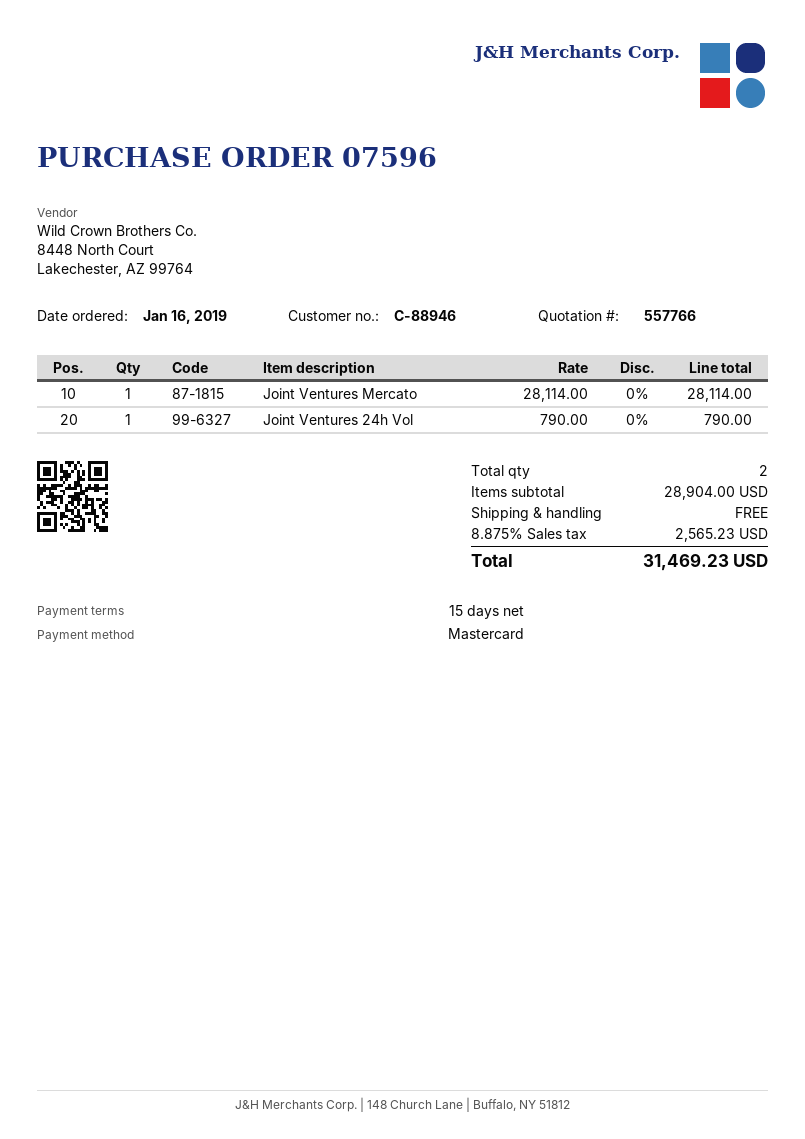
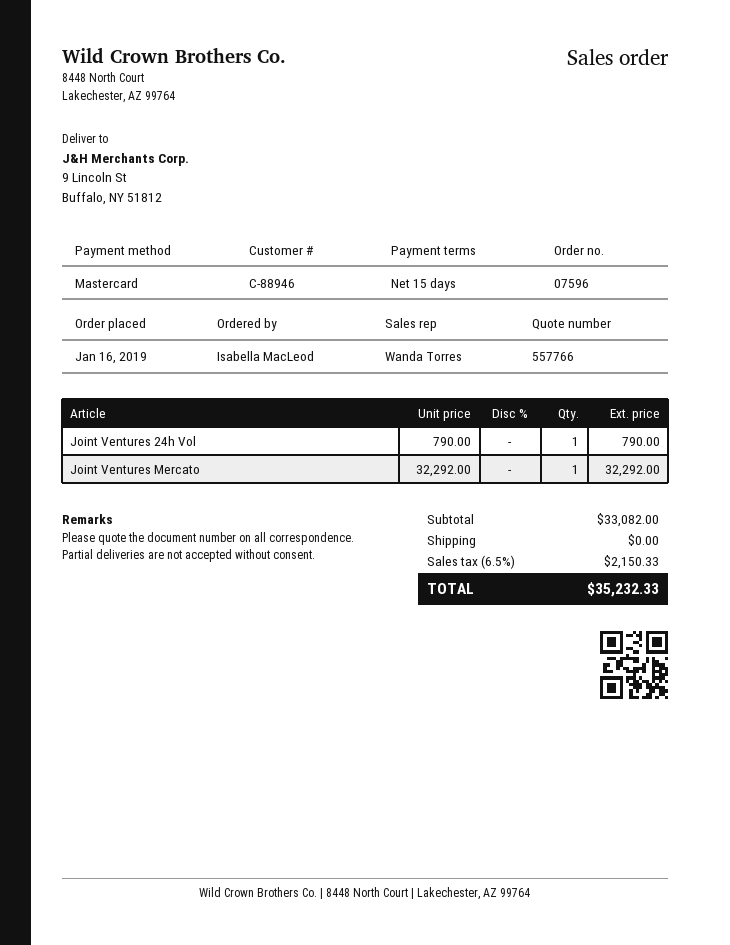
Joint Ventures Mercato: 1 x 28114.00 = 28114.00 -> 1 x 32292.00 = 32292.00
subtotal: 28904.00 -> 33082.00
tax: 8.875% = 2565.23 -> 6.5% = 2150.33
total: 31469.23 -> 35232.33

